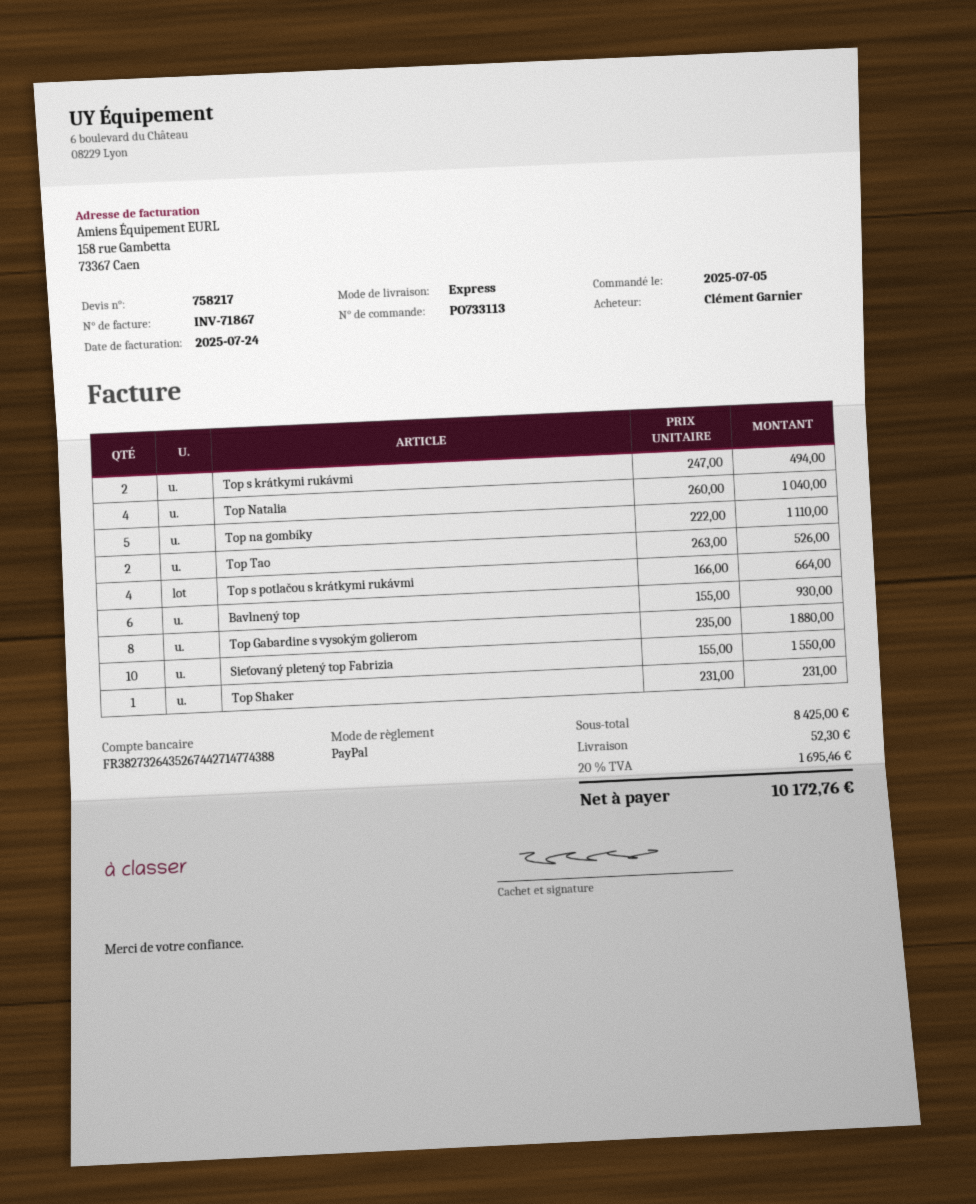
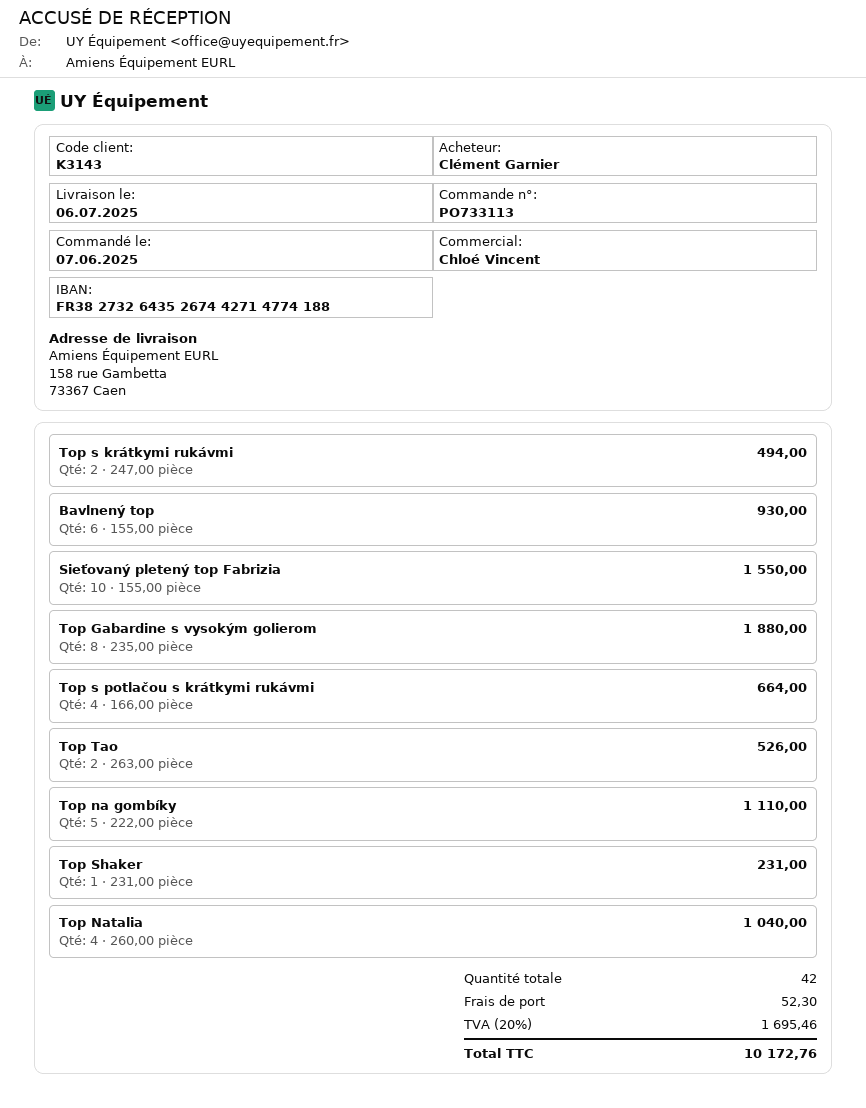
order date: 2025-07-05 -> 2025-06-07
bank account: FR3827326435267442714774388 -> FR3827326435267442714774188

